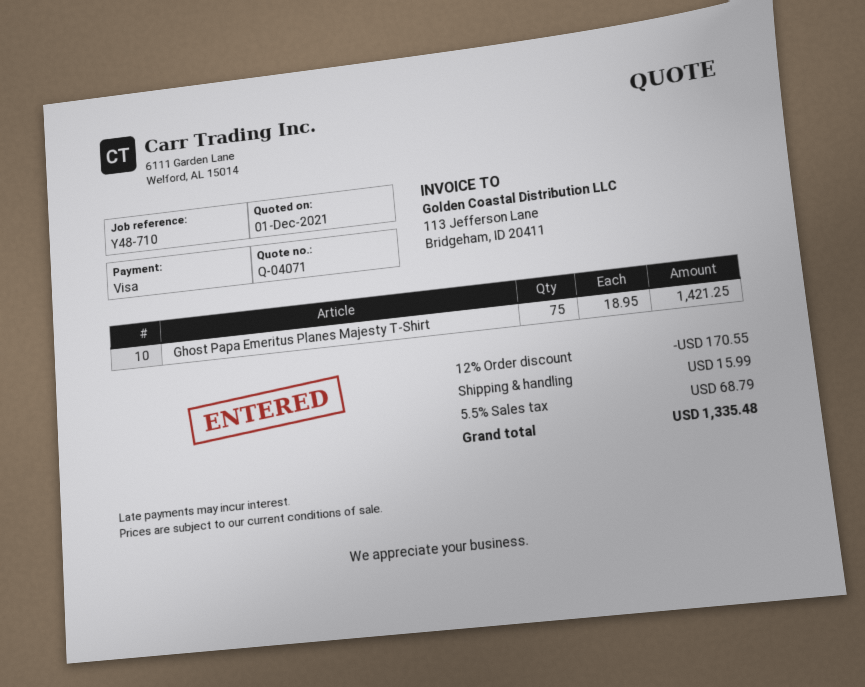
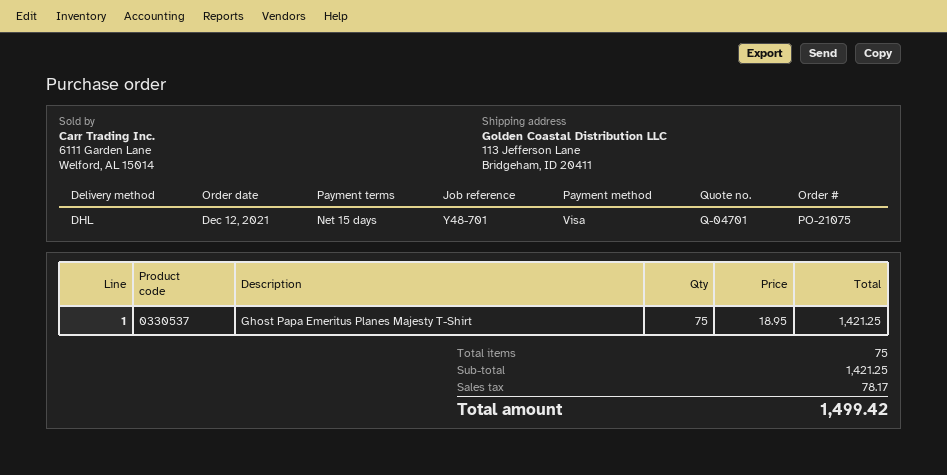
quote number: Q-04071 -> Q-04701
reference: Y48-710 -> Y48-701
discount: 12% = 170.55 -> none
shipping: 15.99 -> none
tax: 68.79 -> 78.17
total: 1335.48 -> 1499.42

